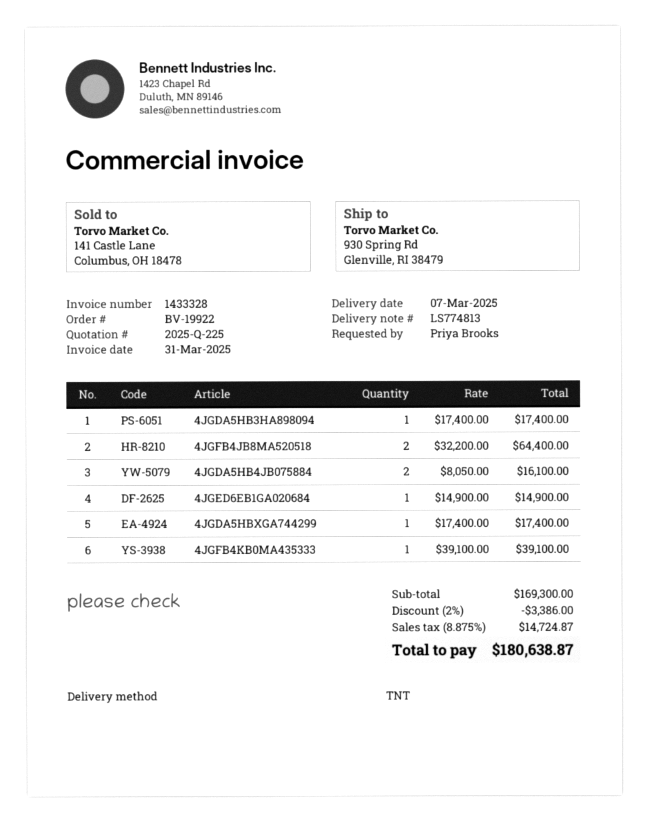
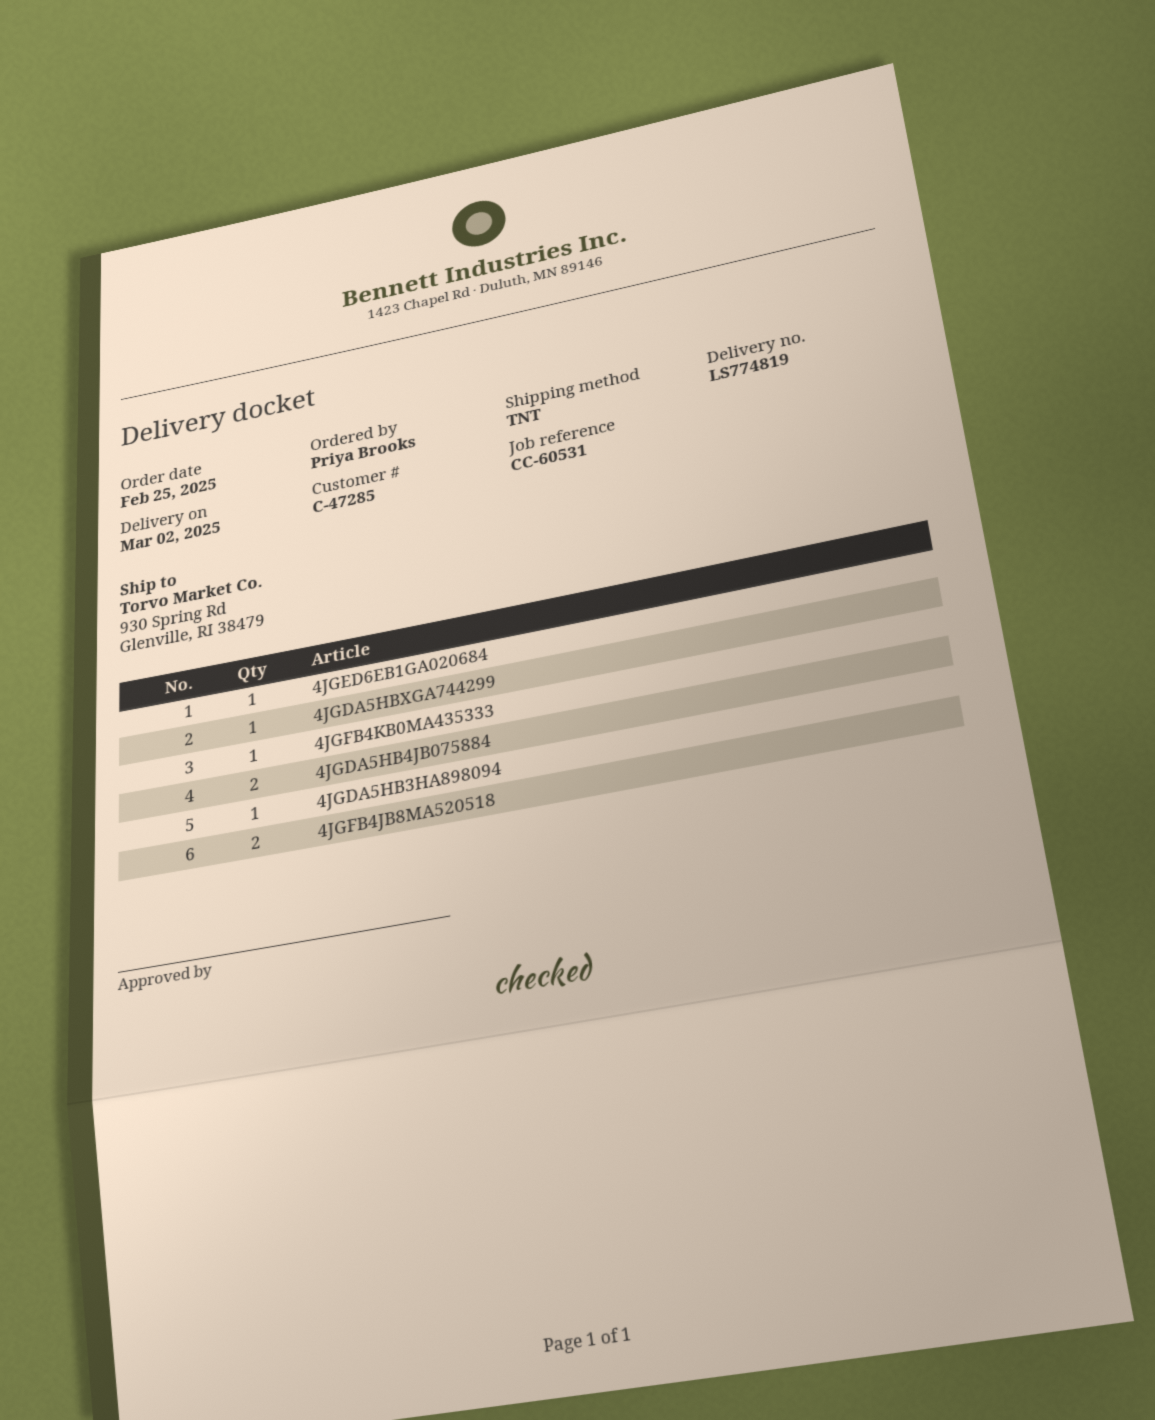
delivery note number: LS774813 -> LS774819
delivery date: 2025-03-07 -> 2025-03-02

